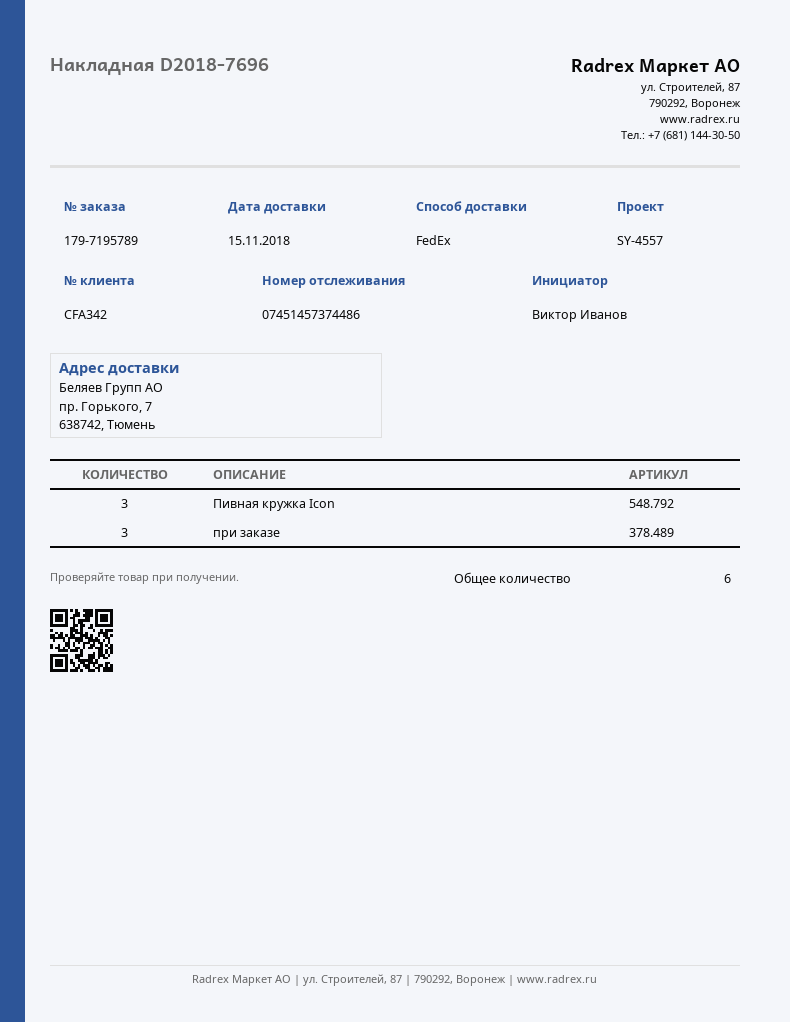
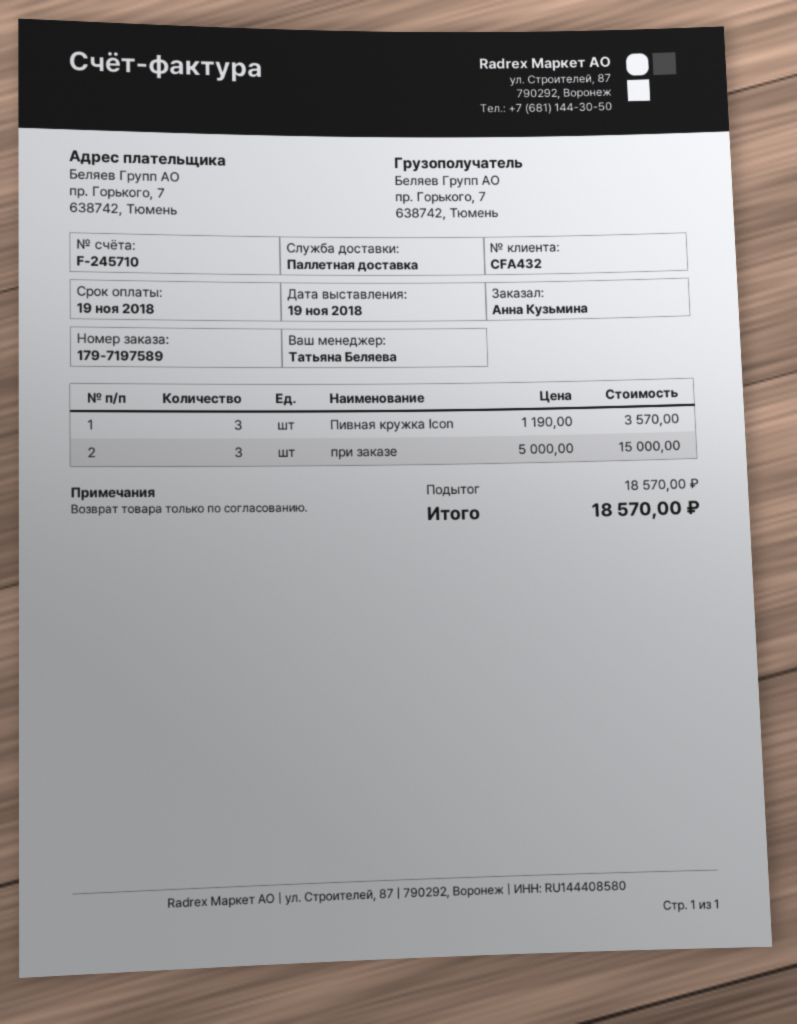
order number: 179-7195789 -> 179-7197589
customer number: CFA342 -> CFA432
ordered by: Виктор Иванов -> Анна Кузьмина
shipping method: FedEx -> pallet freight

